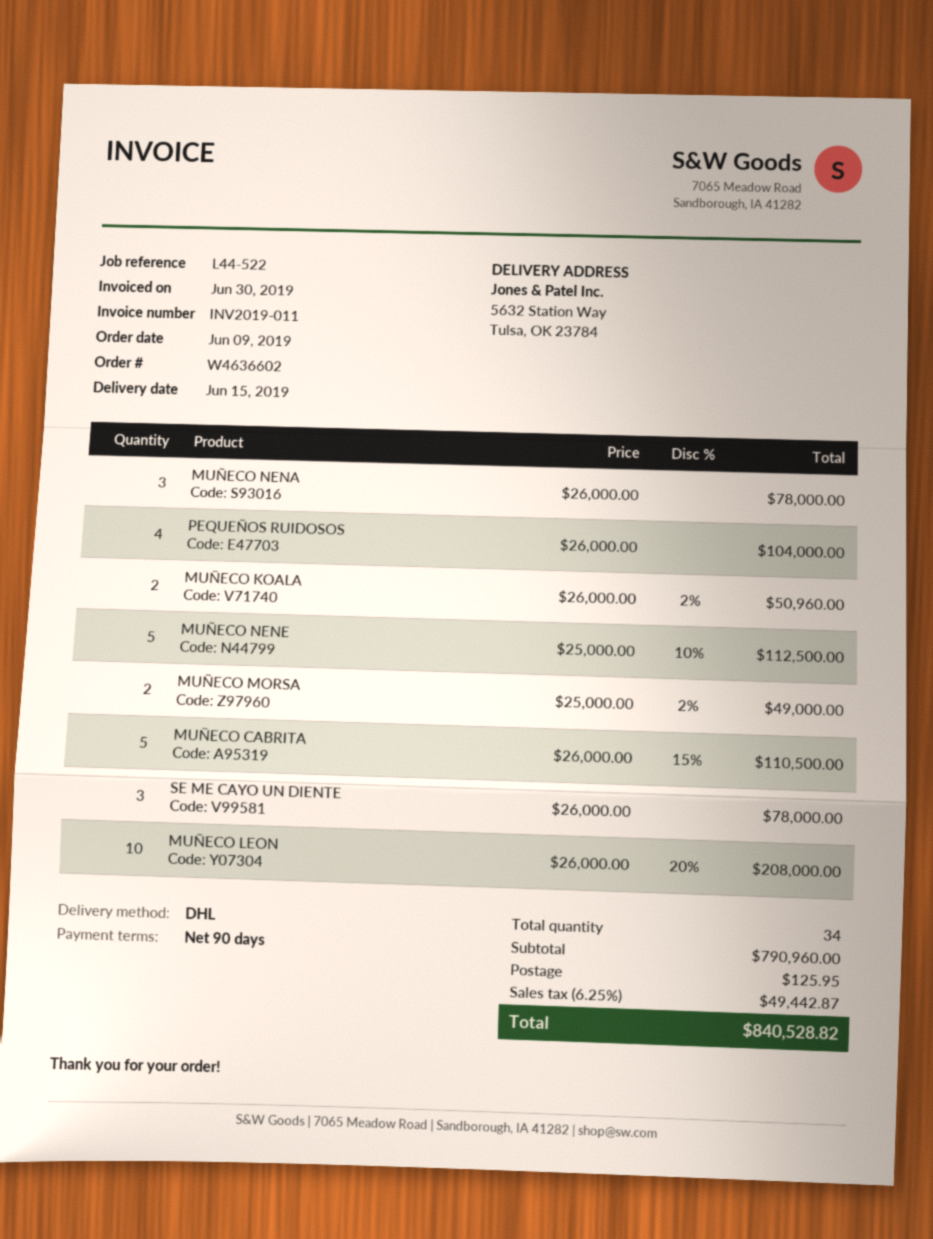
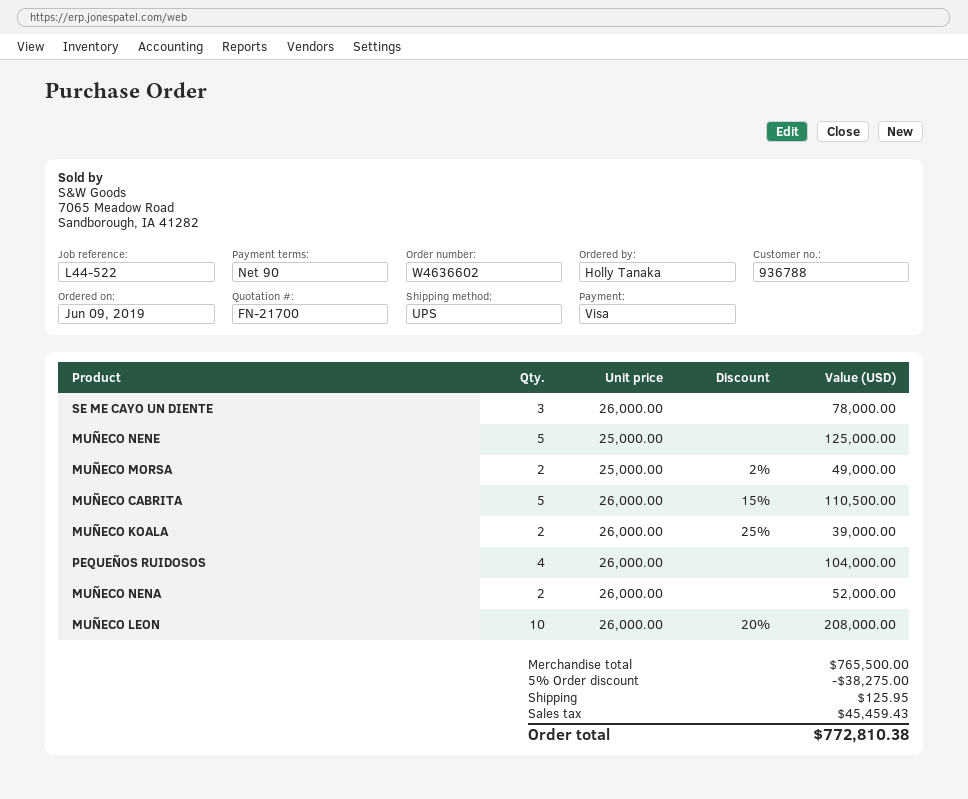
shipping method: DHL -> UPS
MUÑECO NENA: 3 x 26000.00 = 78000.00 -> 2 x 26000.00 = 52000.00
MUÑECO KOALA: 2 x 26000.00 - 2% = 50960.00 -> 2 x 26000.00 - 25% = 39000.00
MUÑECO NENE: 5 x 25000.00 - 10% = 112500.00 -> 5 x 25000.00 = 125000.00
subtotal: 790960.00 -> 765500.00
discount: none -> 5% = 38275.00
tax: 49442.87 -> 45459.43
total: 840528.82 -> 772810.38

